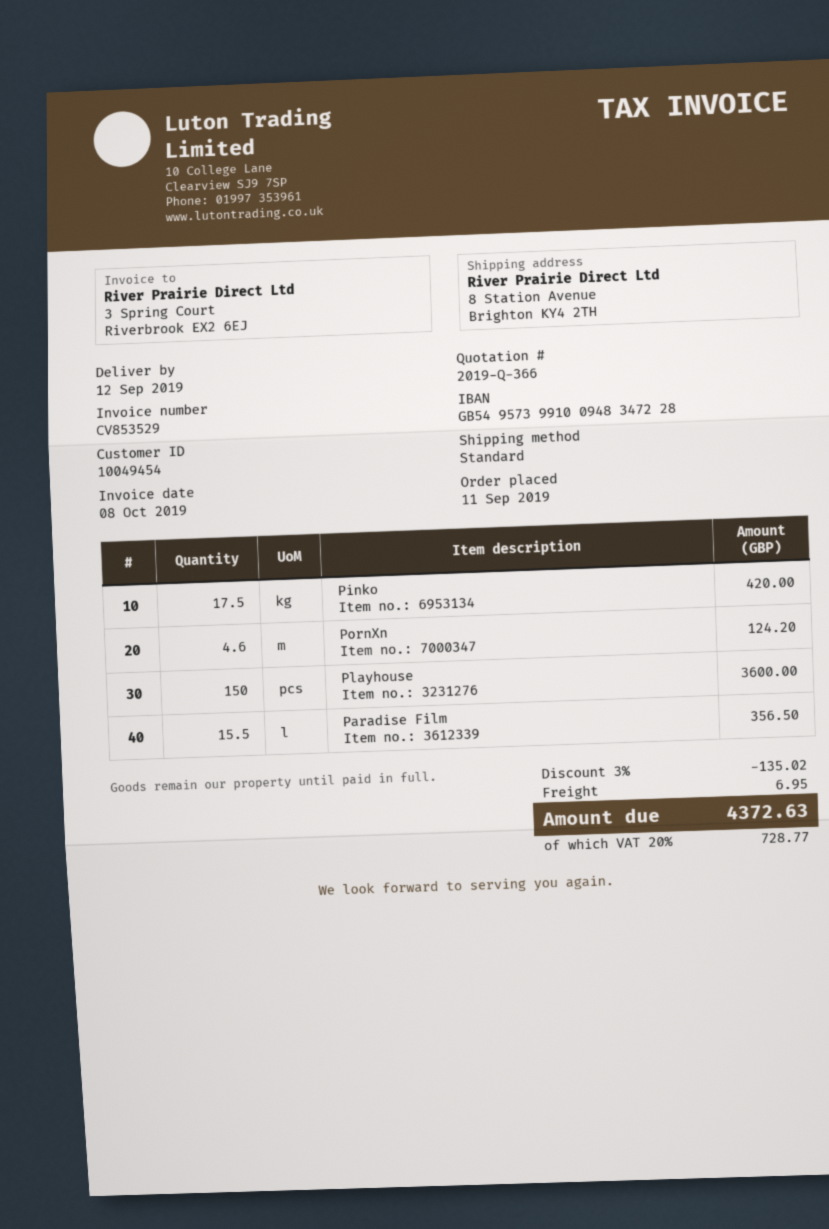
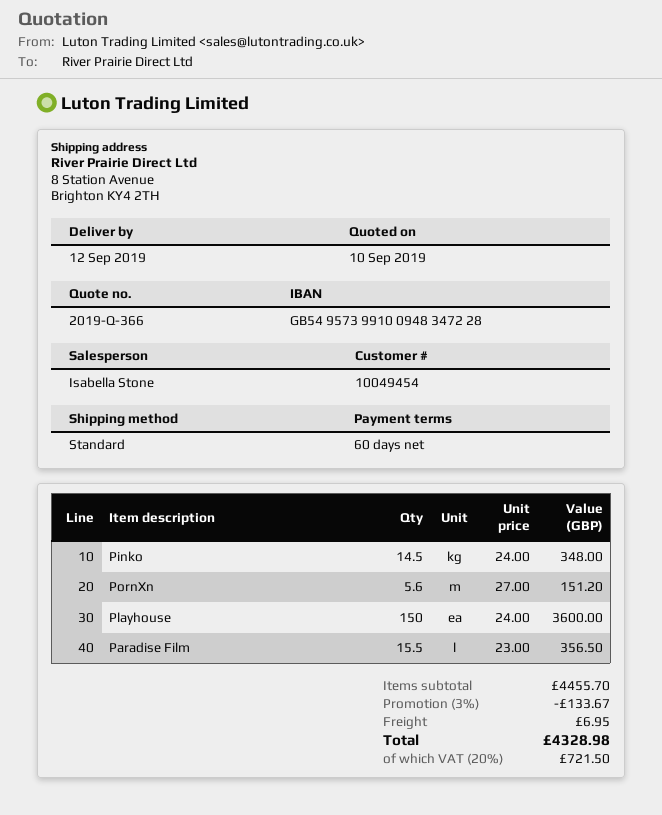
Pinko: 17.5 for 420.00 -> 14.5 for 348.00
PornXn: 4.6 for 124.20 -> 5.6 for 151.20
discount: 3% = 135.02 -> 3% = 133.67
tax: 20% = 728.77 -> 20% = 721.50
total: 4372.63 -> 4328.98

